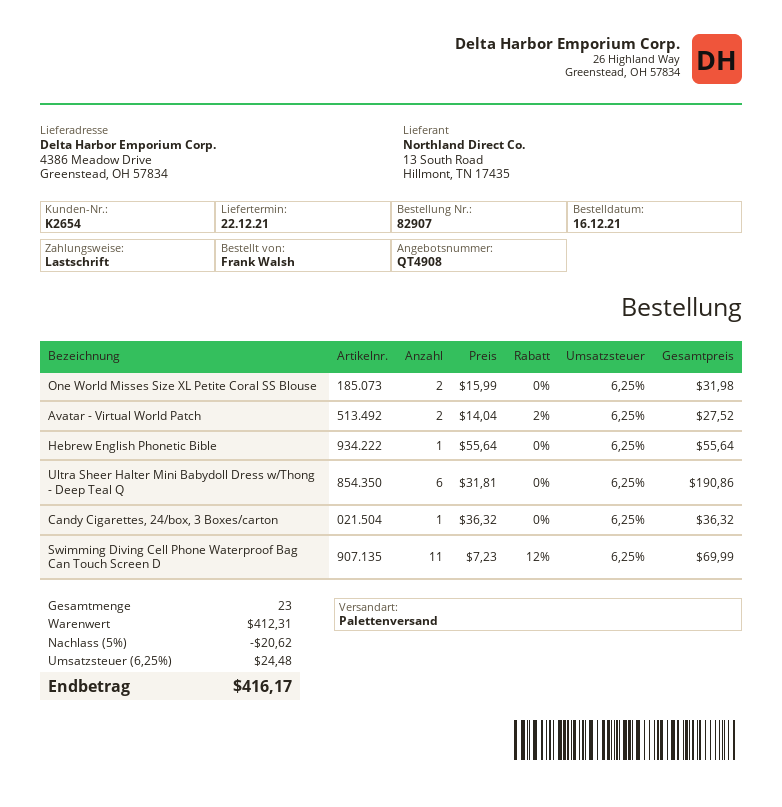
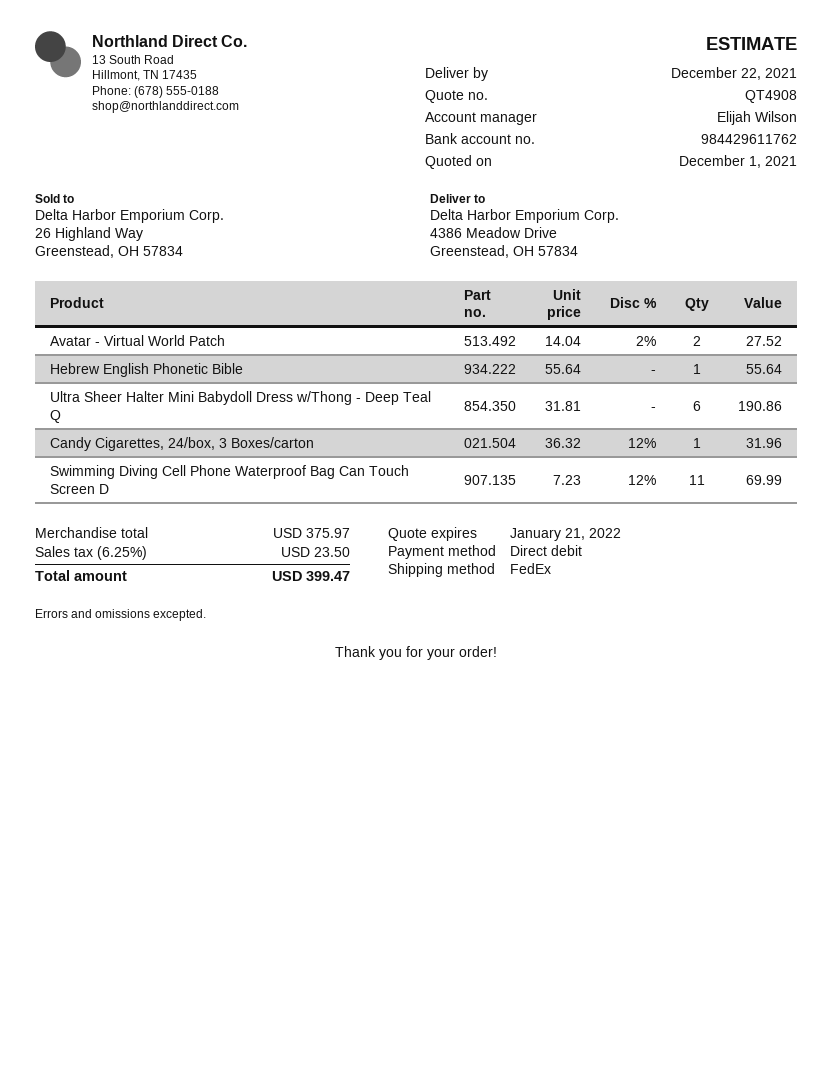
shipping method: pallet freight -> FedEx
One World Misses Size XL Petite Coral SS Blouse: 2 x 15.99 = 31.98 -> none
Candy Cigarettes, 24/box, 3 Boxes/carton: 1 x 36.32 = 36.32 -> 1 x 36.32 - 12% = 31.96
subtotal: 412.31 -> 375.97
discount: 5% = 20.62 -> none
tax: 6.25% = 24.48 -> 6.25% = 23.50
total: 416.17 -> 399.47

